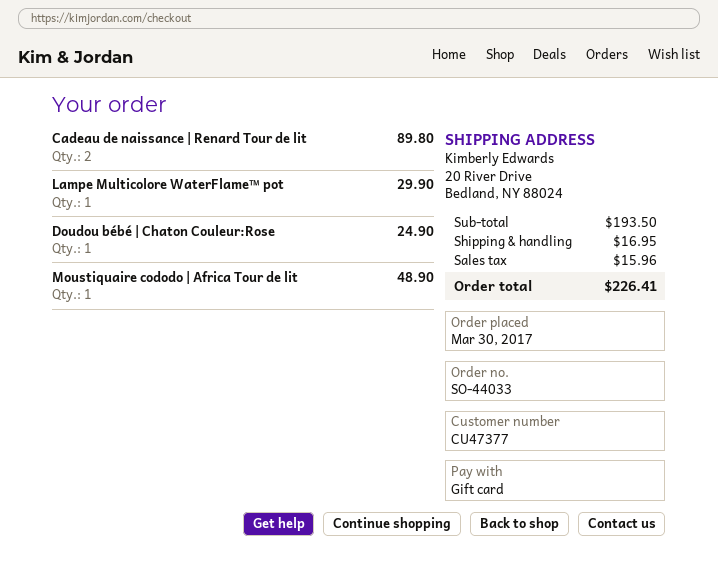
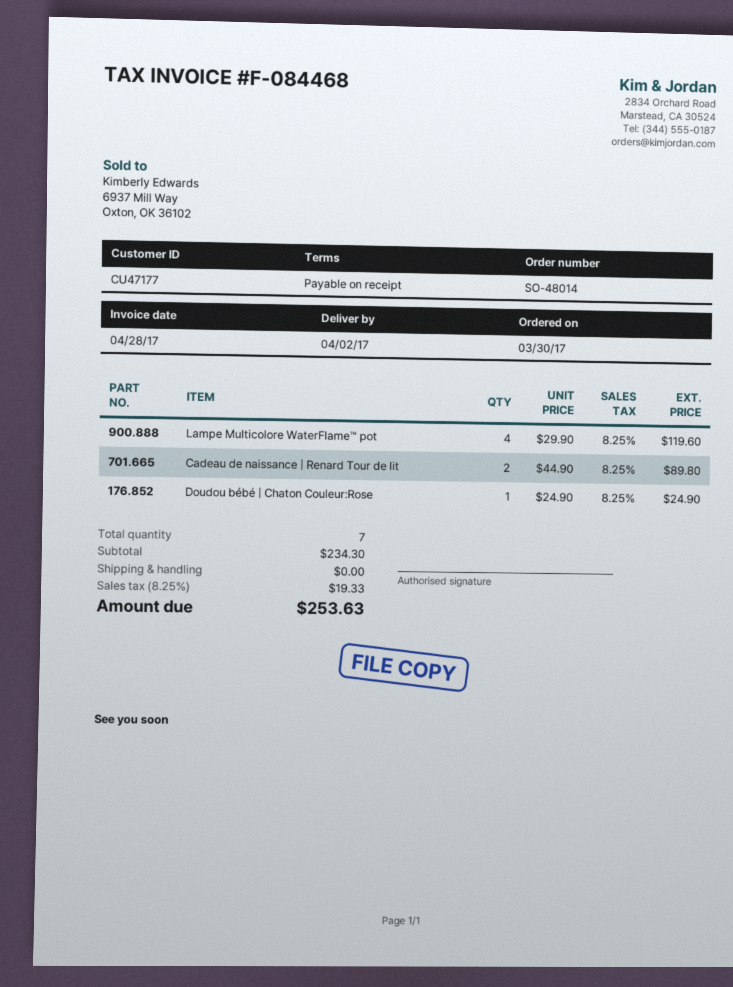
order number: SO-44033 -> SO-48014
customer number: CU47377 -> CU47177
Lampe Multicolore WaterFlame™ pot: 1 for 29.90 -> 4 for 119.60
Moustiquaire cododo | Africa Tour de lit: 1 for 48.90 -> none
subtotal: 193.50 -> 234.30
shipping: 16.95 -> 0.00
tax: 15.96 -> 19.33
total: 226.41 -> 253.63

